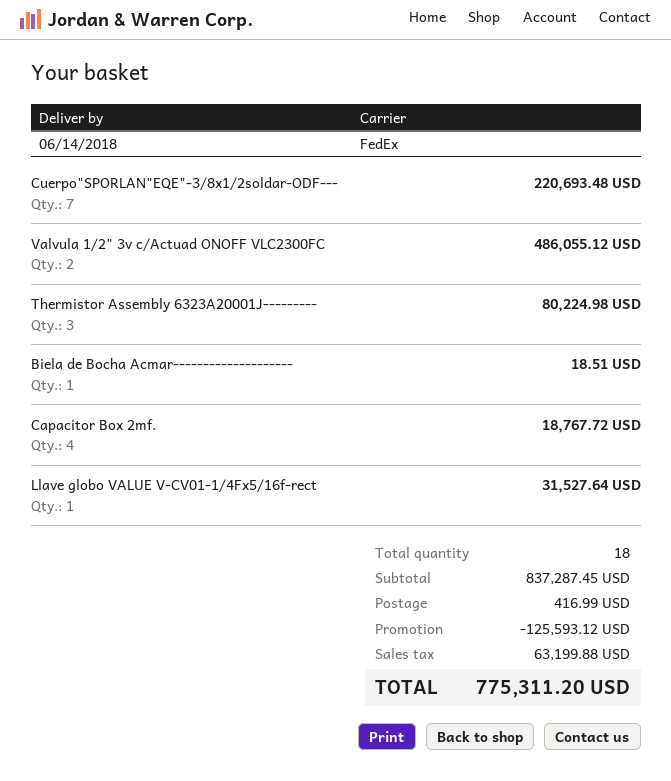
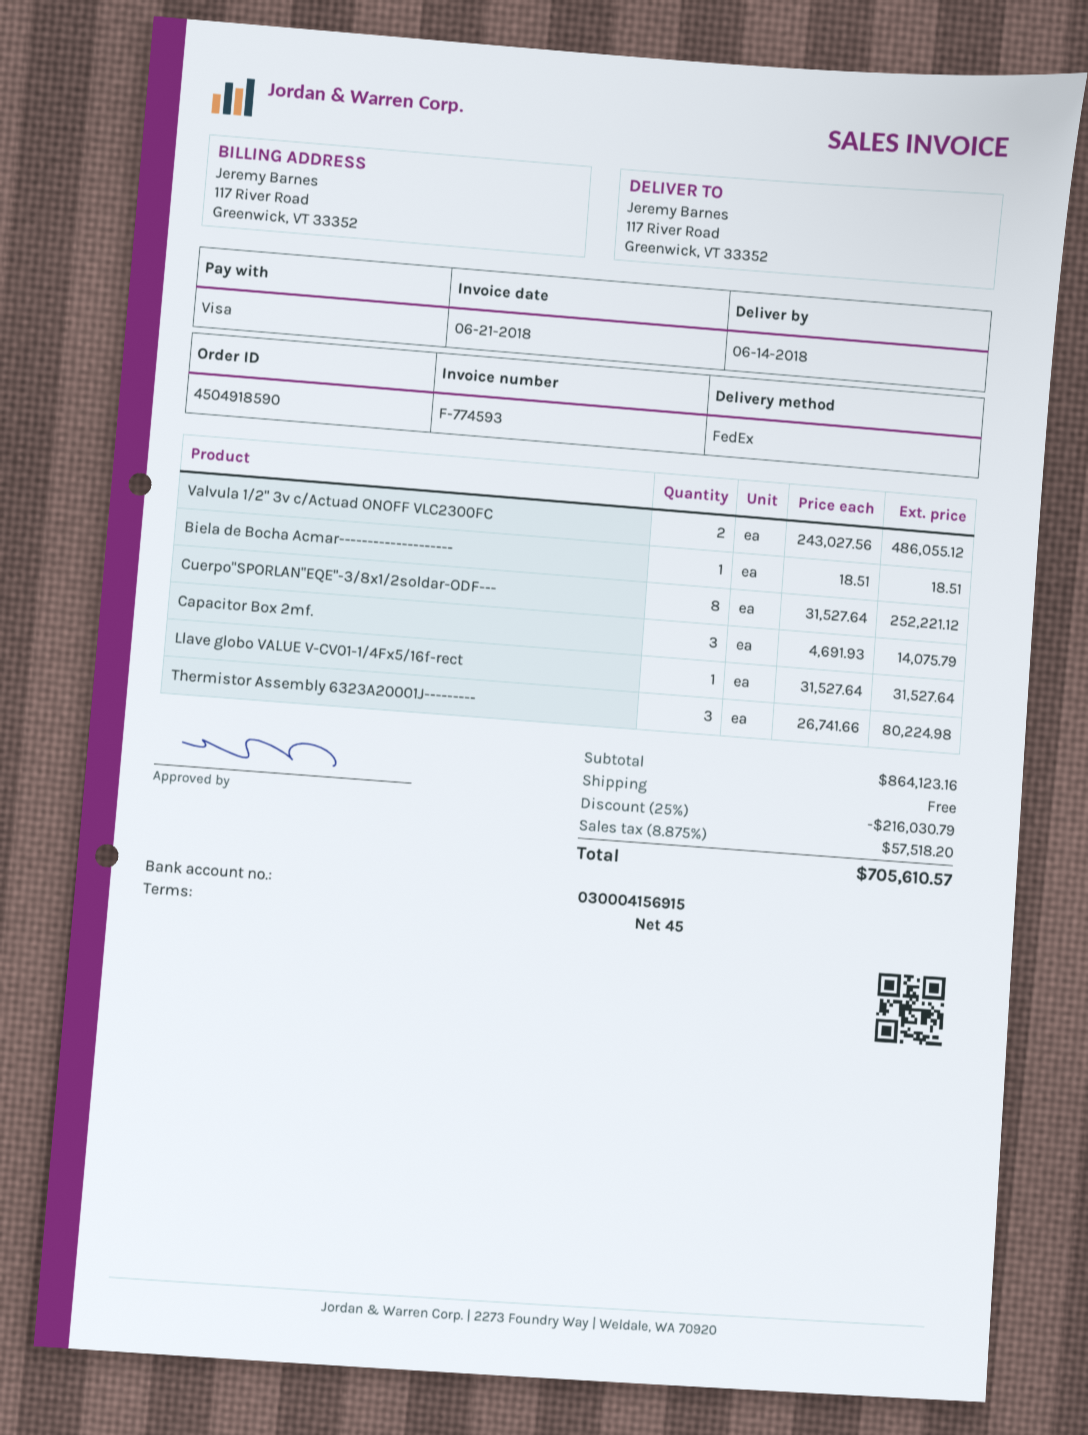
Cuerpo"SPORLAN"EQE"-3/8x1/2soldar-ODF---: 7 for 220693.48 -> 8 for 252221.12
Capacitor Box 2mf.: 4 for 18767.72 -> 3 for 14075.79
subtotal: 837287.45 -> 864123.16
discount: 125593.12 -> 216030.79
shipping: 416.99 -> 0.00
tax: 63199.88 -> 57518.20
total: 775311.20 -> 705610.57

